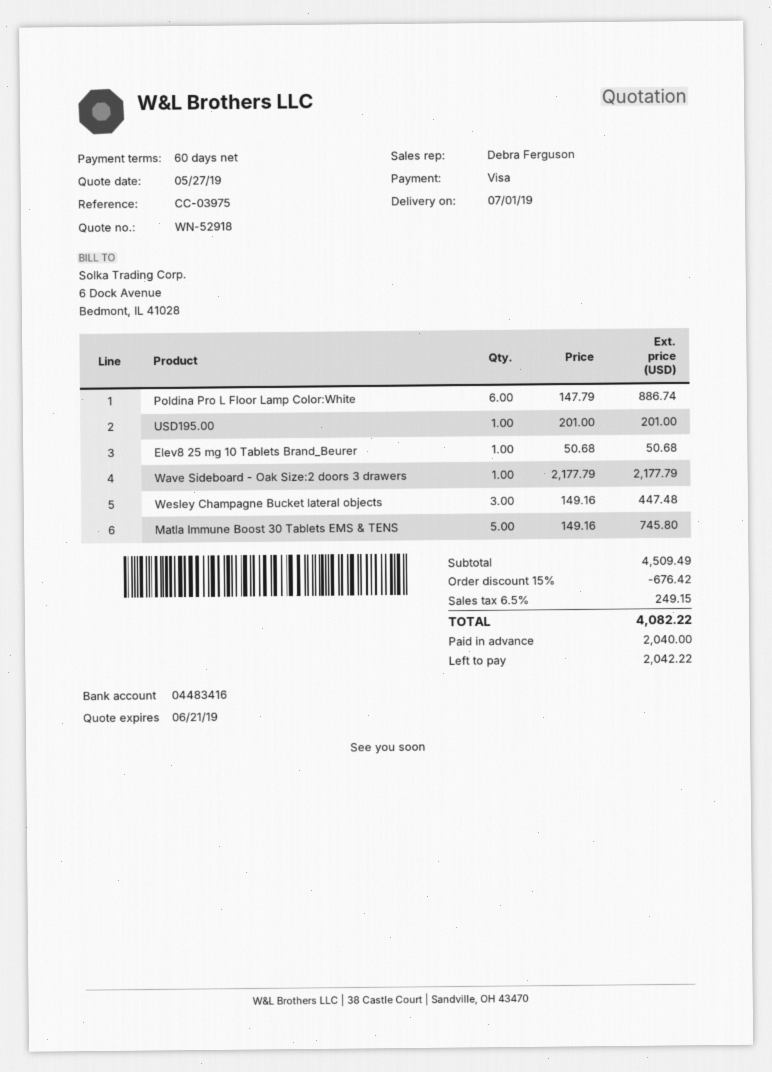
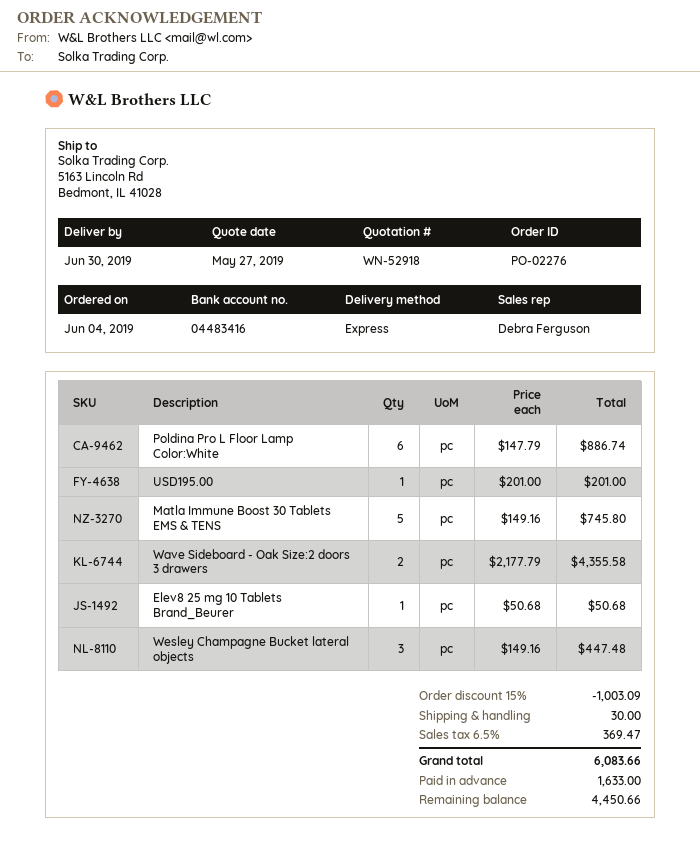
delivery date: 2019-07-01 -> 2019-06-30
Wave Sideboard - Oak Size:2 doors 3 drawers: 1 x 2177.79 = 2177.79 -> 2 x 2177.79 = 4355.58
discount: 15% = 676.42 -> 15% = 1003.09
shipping: none -> 30.00
tax: 6.5% = 249.15 -> 6.5% = 369.47
total: 4082.22 -> 6083.66
deposit: 2040.00 -> 1633.00
balance: 2042.22 -> 4450.66

